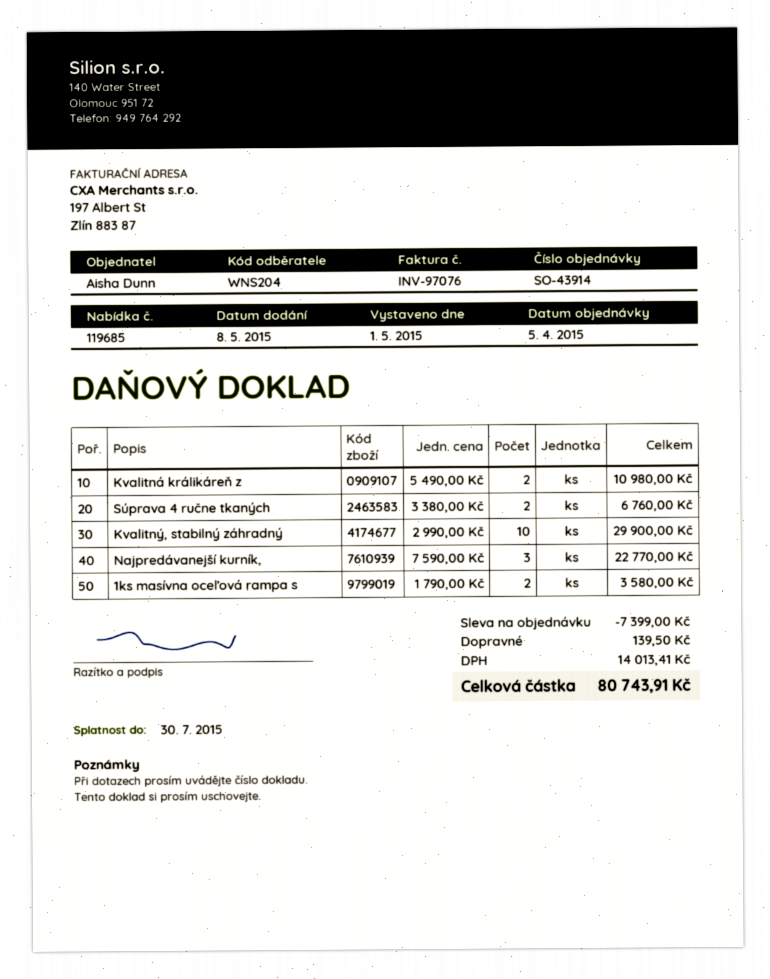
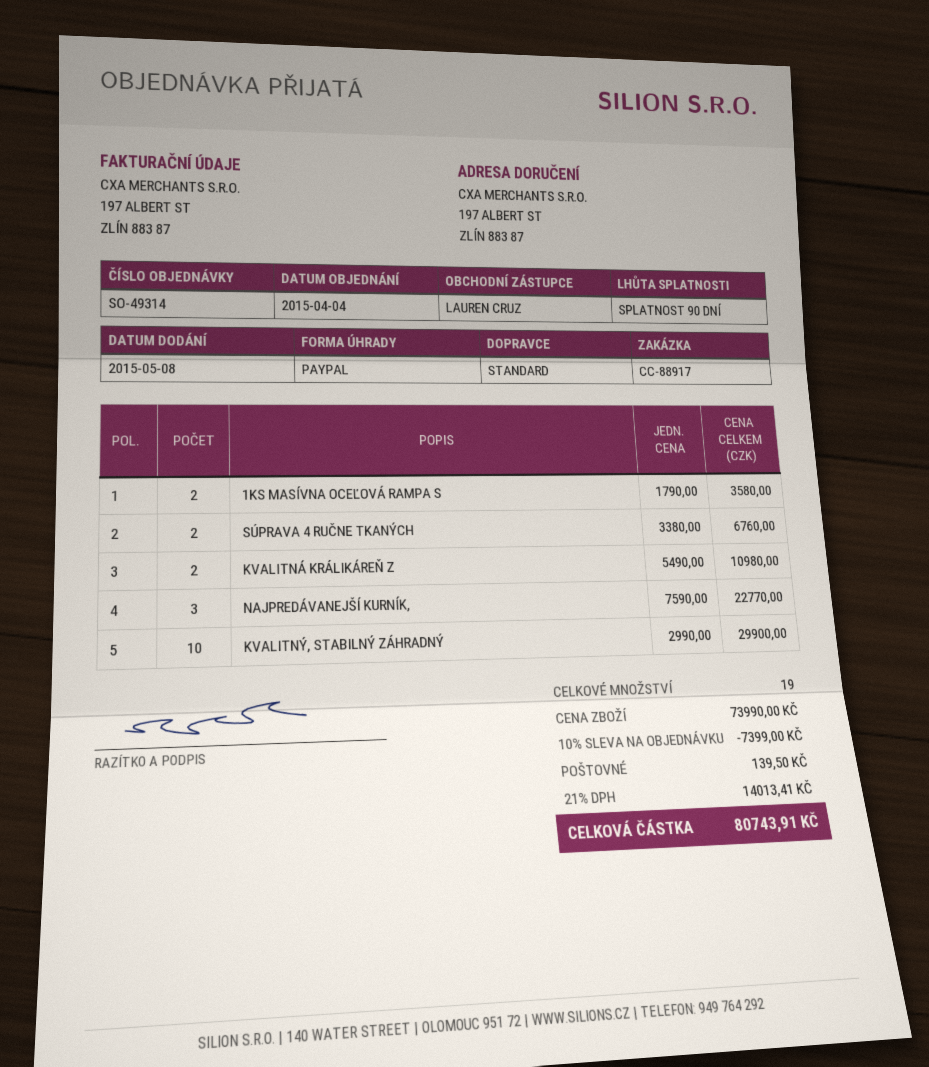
order number: SO-43914 -> SO-49314
order date: 2015-04-05 -> 2015-04-04

